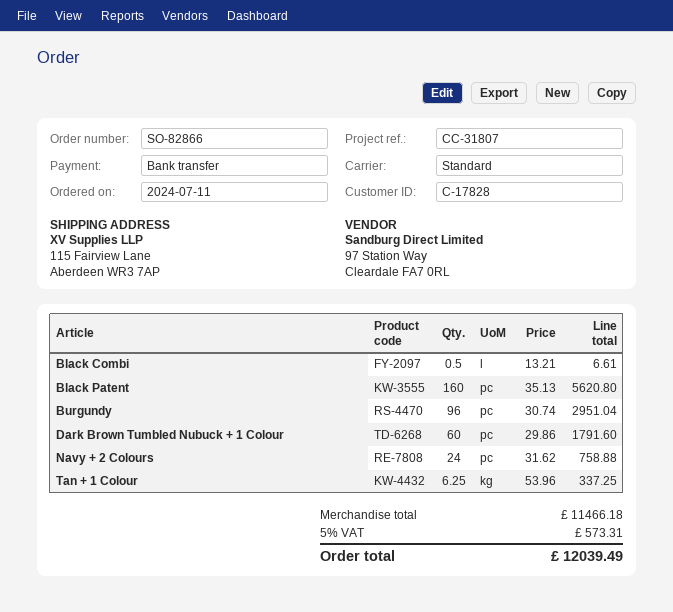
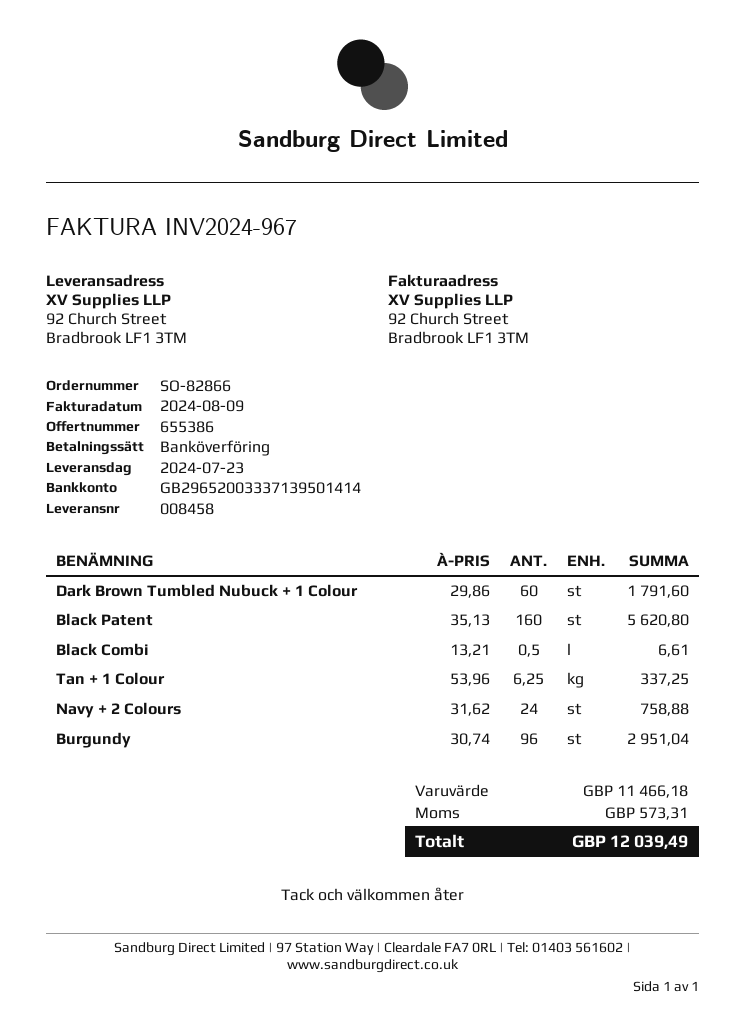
ship to: 115 Fairview Lane, Aberdeen WR3 7AP -> 92 Church Street, Bradbrook LF1 3TM

